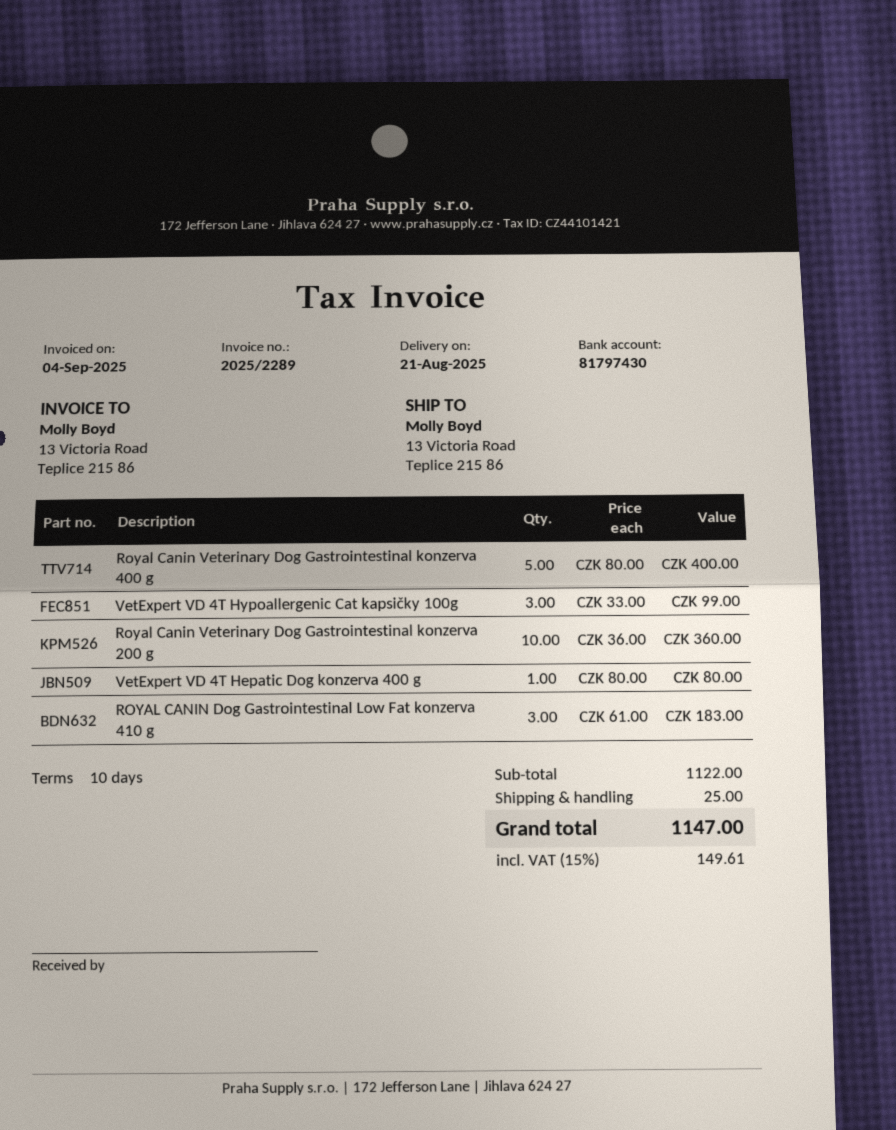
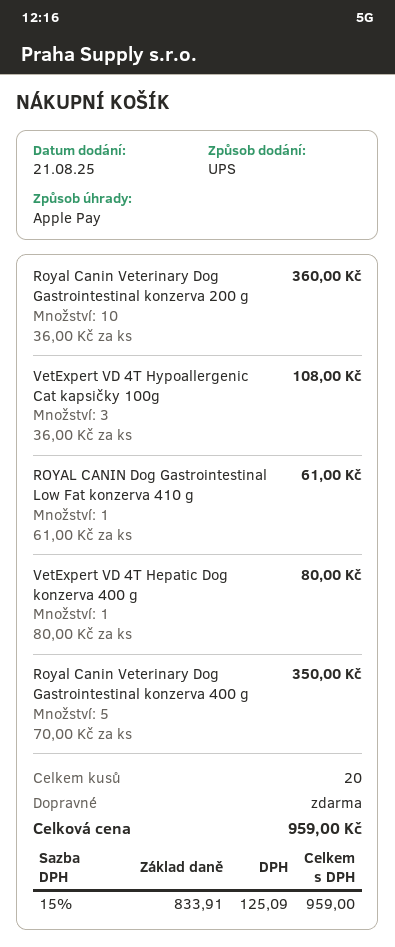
Royal Canin Veterinary Dog Gastrointestinal konzerva 400 g: 5 x 80.00 = 400.00 -> 5 x 70.00 = 350.00
VetExpert VD 4T Hypoallergenic Cat kapsičky 100g: 3 x 33.00 = 99.00 -> 3 x 36.00 = 108.00
ROYAL CANIN Dog Gastrointestinal Low Fat konzerva 410 g: 3 x 61.00 = 183.00 -> 1 x 61.00 = 61.00
shipping: 25.00 -> 0.00
tax: 15% = 149.61 -> 15% = 125.09
total: 1147.00 -> 959.00

